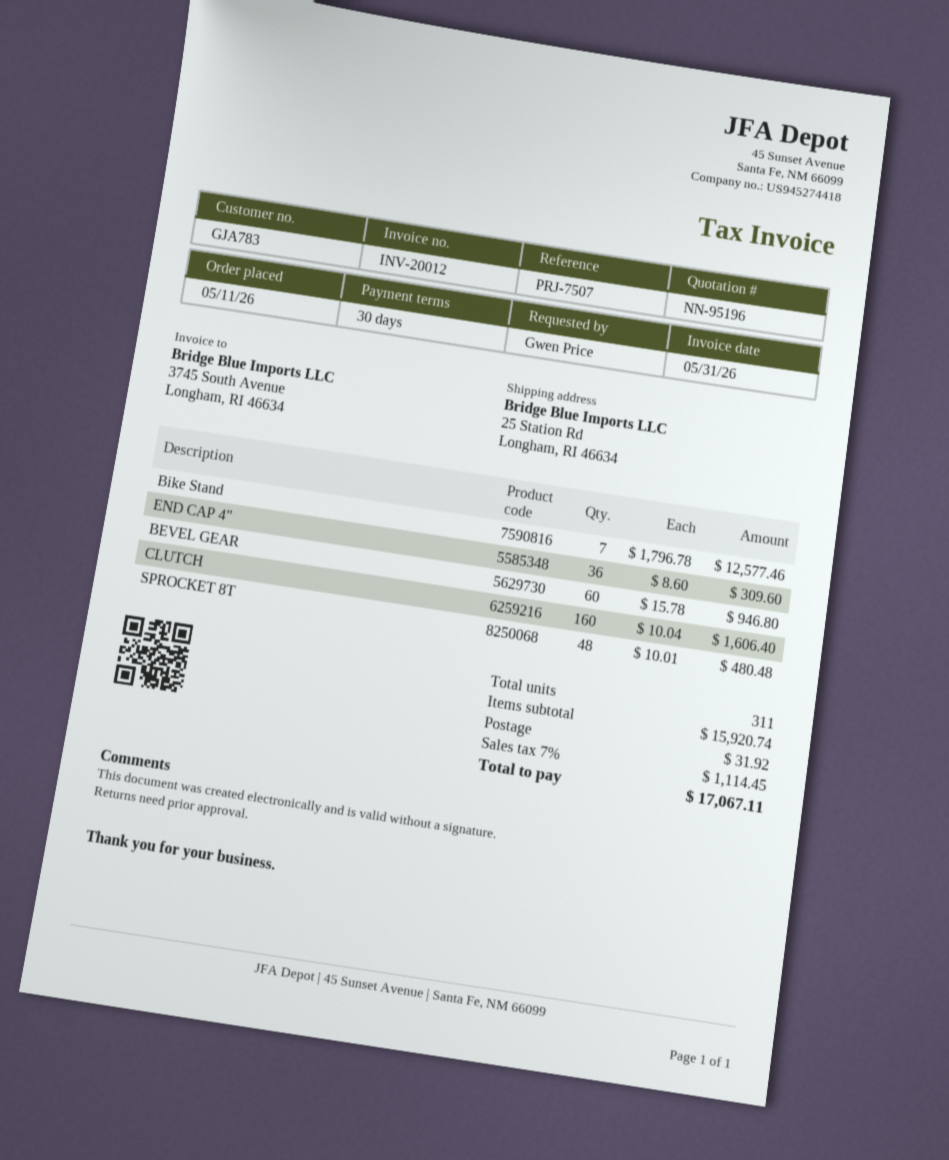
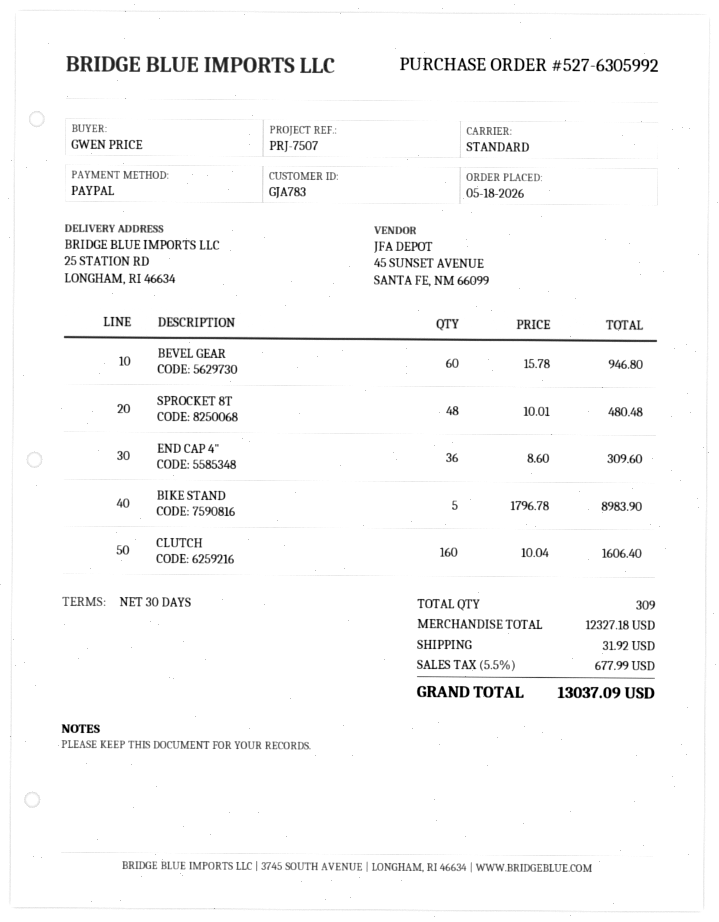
order date: 2026-05-11 -> 2026-05-18
Bike Stand: 7 x 1796.78 = 12577.46 -> 5 x 1796.78 = 8983.90
total quantity: 311 -> 309
subtotal: 15920.74 -> 12327.18
tax: 7% = 1114.45 -> 5.5% = 677.99
total: 17067.11 -> 13037.09

